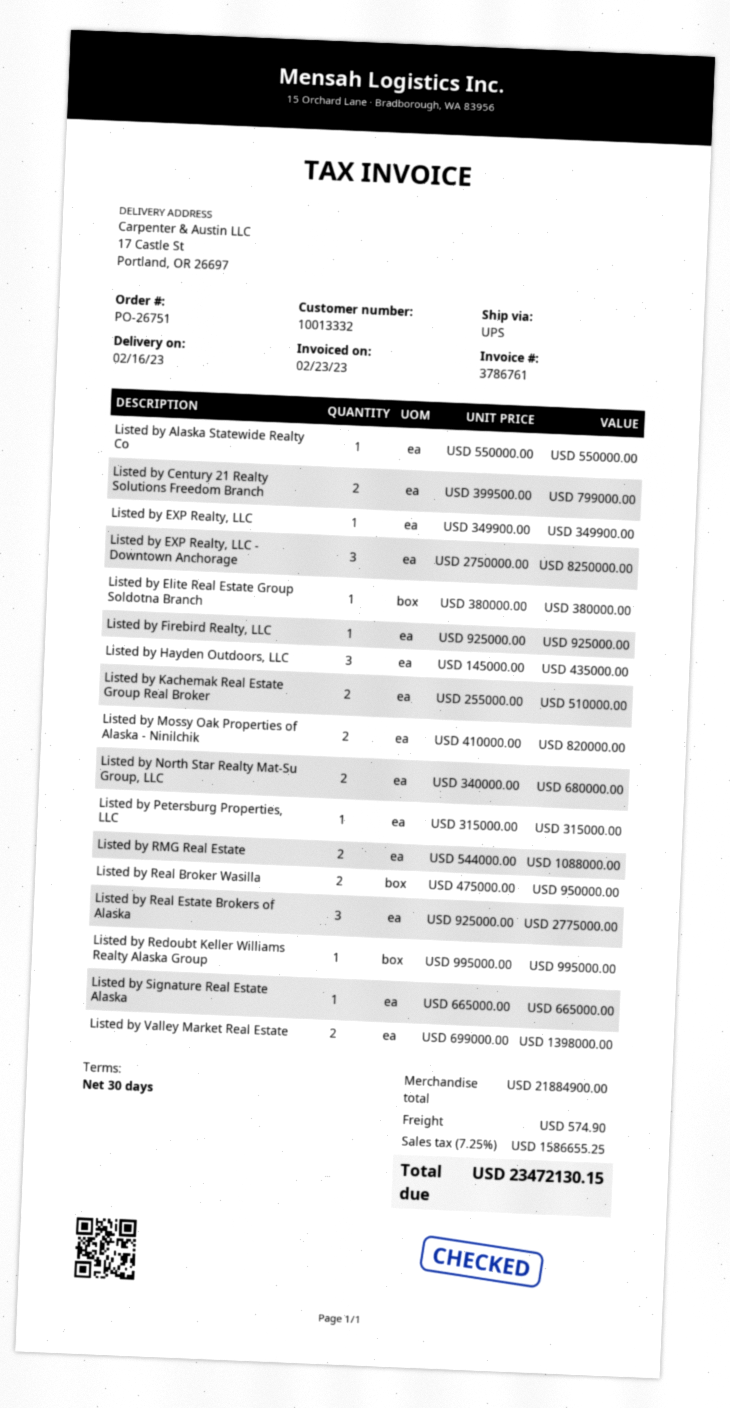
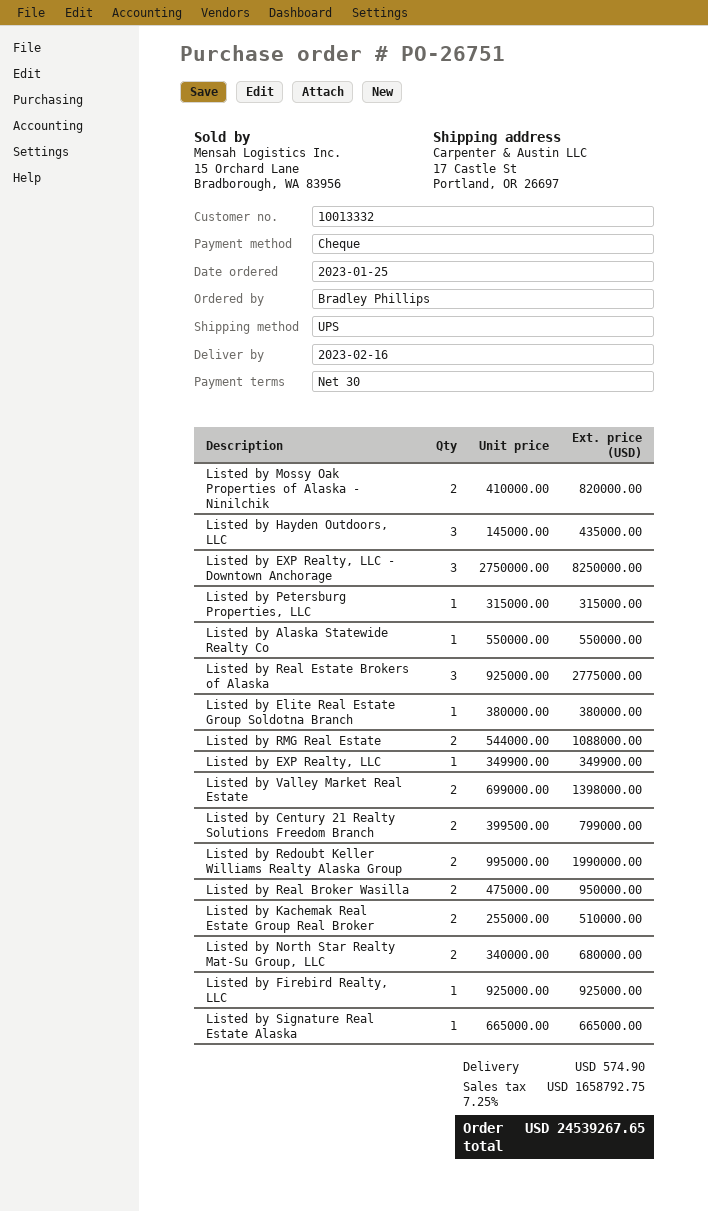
Listed by Redoubt Keller Williams Realty Alaska Group: 1 x 995000.00 = 995000.00 -> 2 x 995000.00 = 1990000.00
tax: 7.25% = 1586655.25 -> 7.25% = 1658792.75
total: 23472130.15 -> 24539267.65

